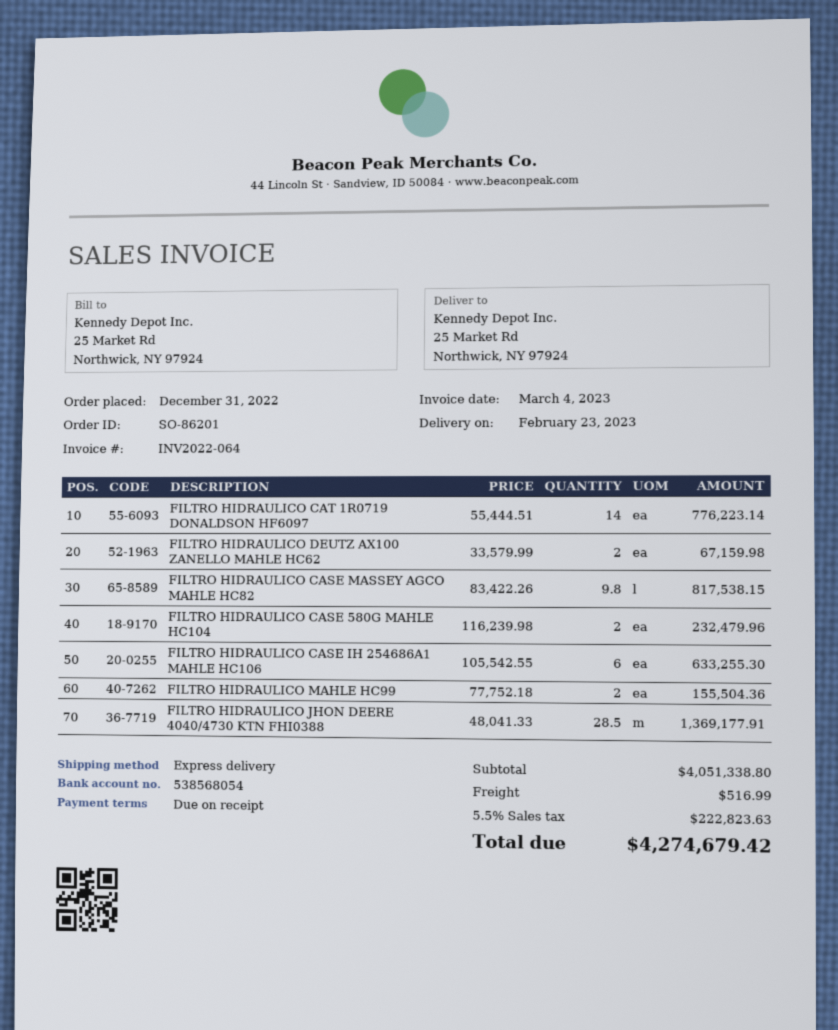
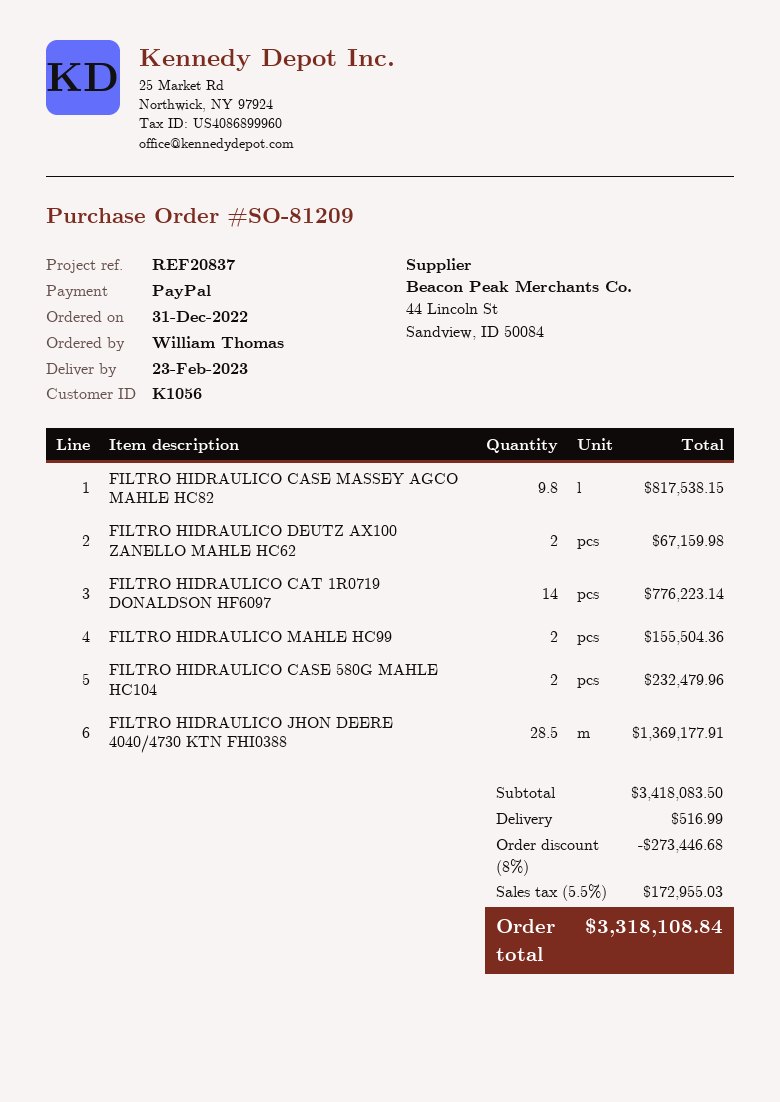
order number: SO-86201 -> SO-81209
FILTRO HIDRAULICO CASE IH 254686A1 MAHLE HC106: 6 for 633255.30 -> none
subtotal: 4051338.80 -> 3418083.50
discount: none -> 8% = 273446.68
tax: 5.5% = 222823.63 -> 5.5% = 172955.03
total: 4274679.42 -> 3318108.84

